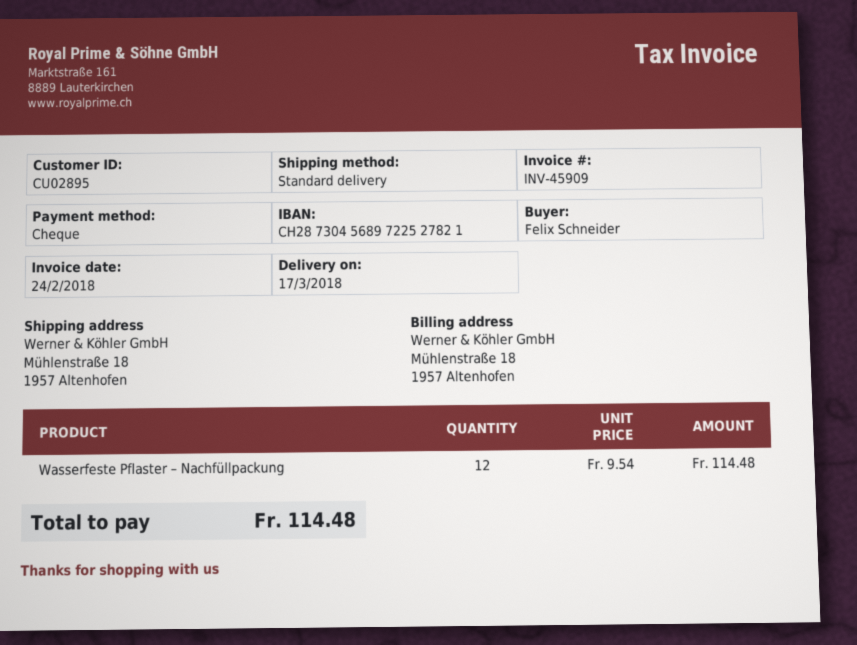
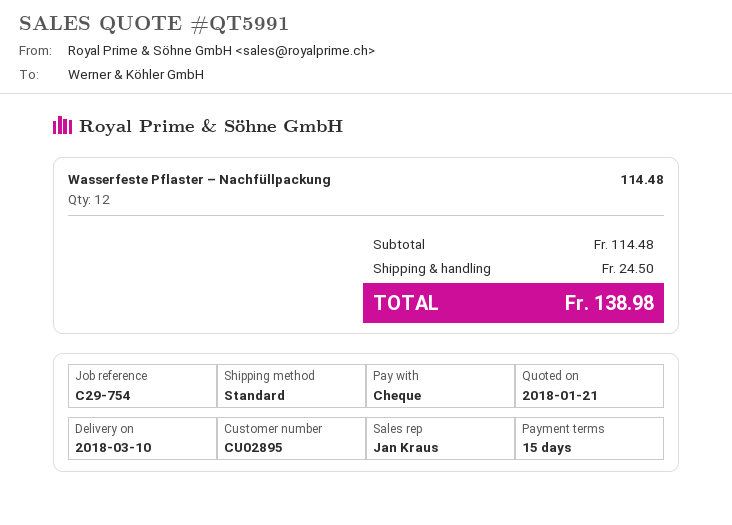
delivery date: 2018-03-17 -> 2018-03-10
shipping: none -> 24.50
total: 114.48 -> 138.98

